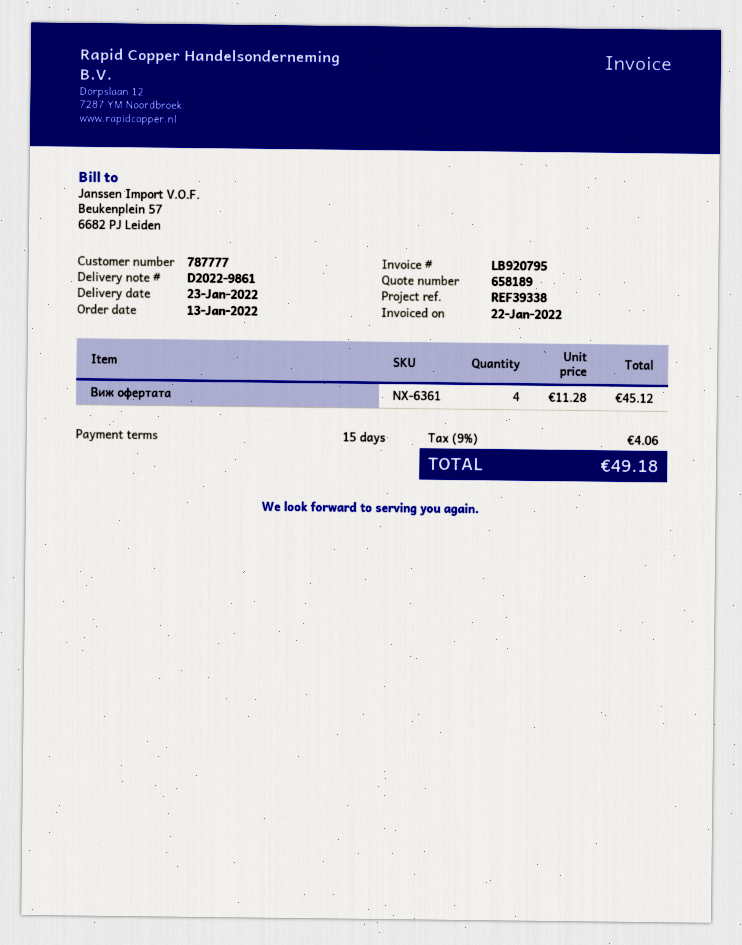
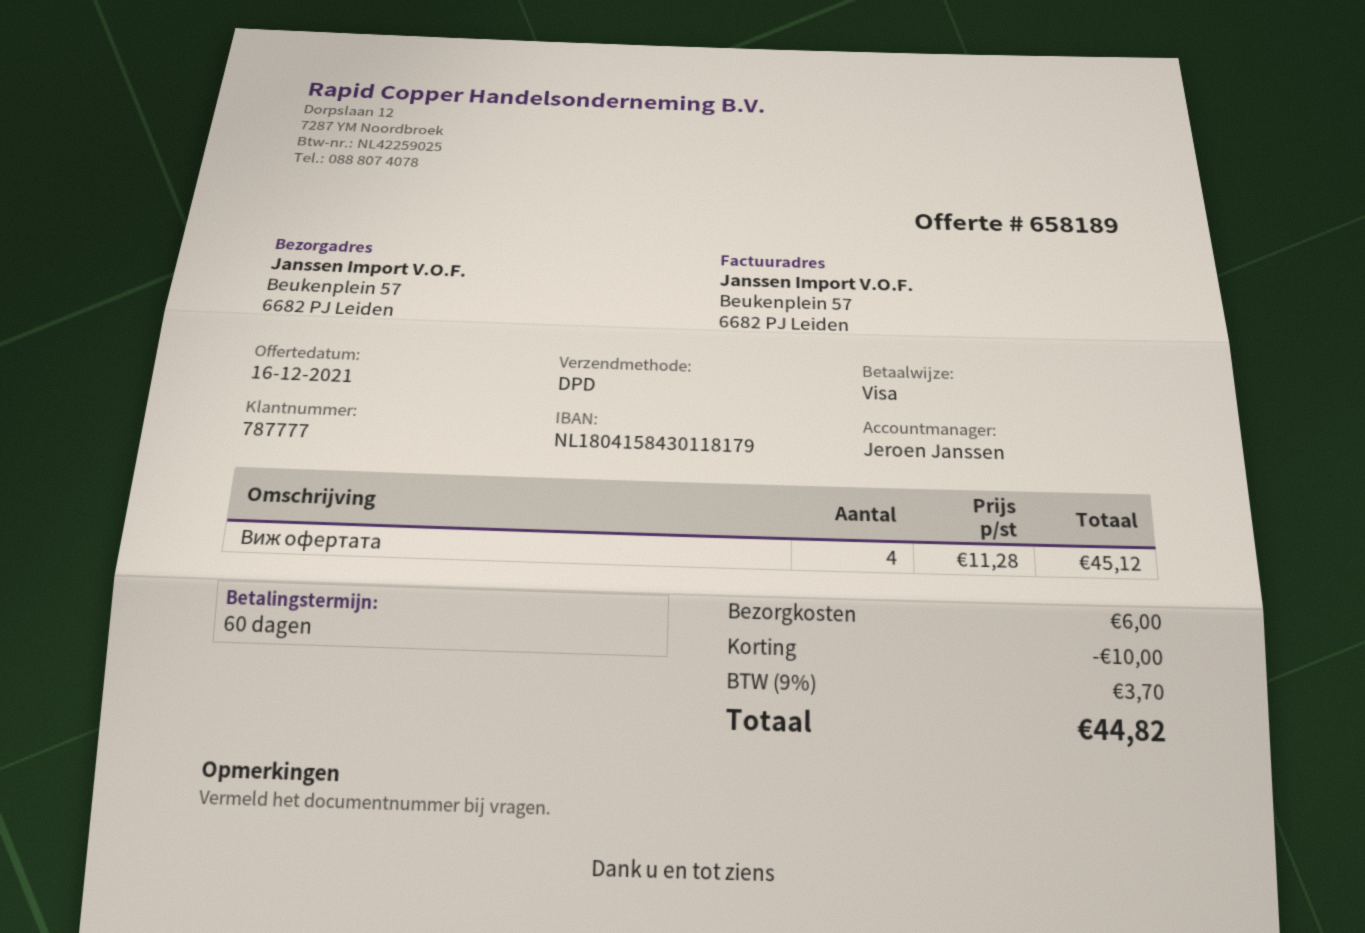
payment terms: 15 days -> 60 days
discount: none -> 10.00
shipping: none -> 6.00
tax: 9% = 4.06 -> 9% = 3.70
total: 49.18 -> 44.82

